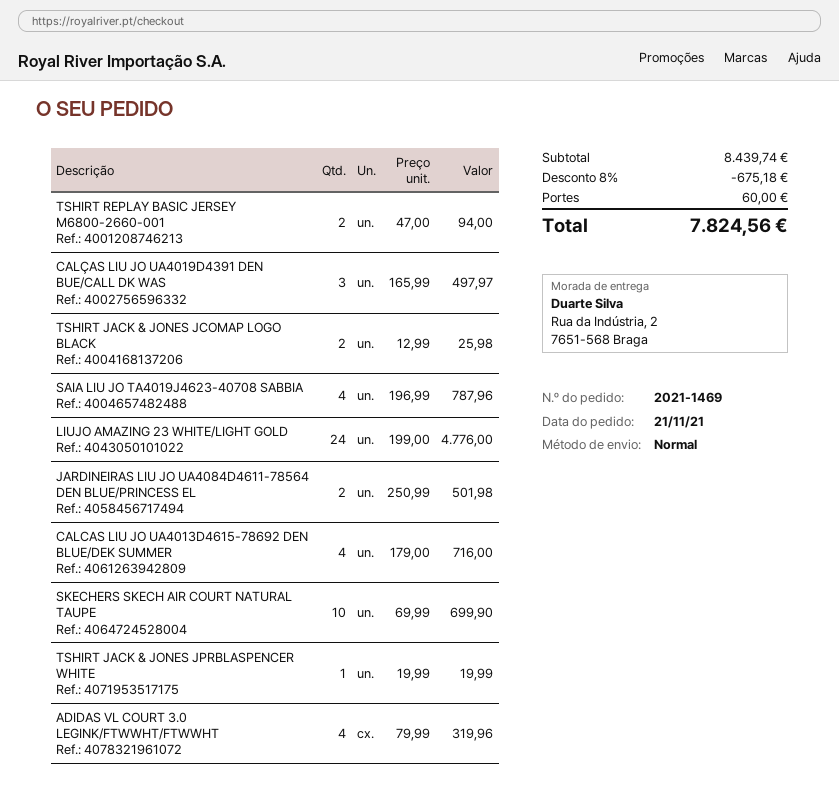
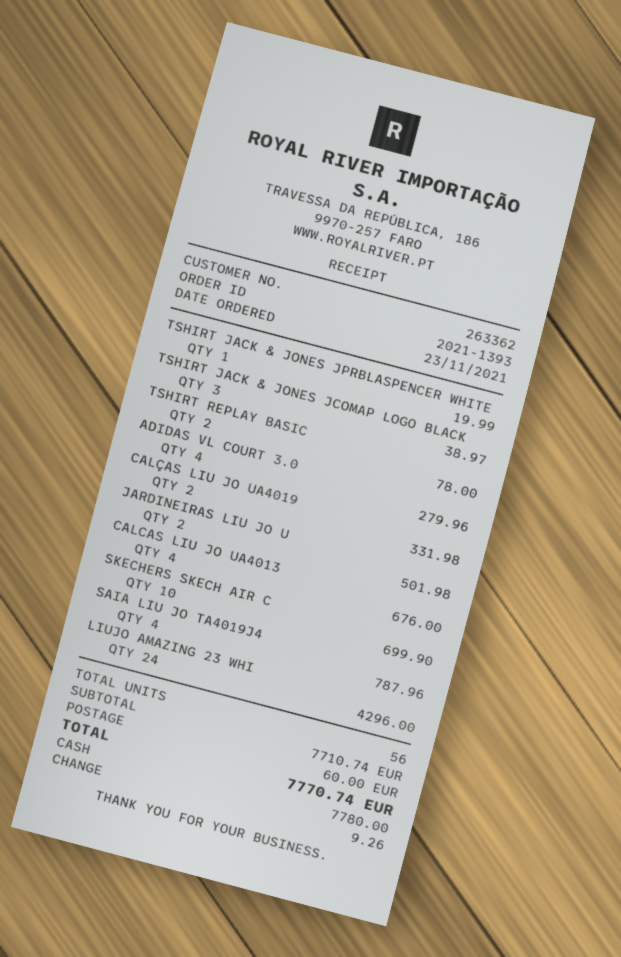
order number: 2021-1469 -> 2021-1393
order date: 2021-11-21 -> 2021-11-23
TSHIRT REPLAY BASIC JERSEY M6800-2660-001: 2 for 94.00 -> 2 for 78.00
CALÇAS LIU JO UA4019D4391 DEN BUE/CALL DK WAS: 3 for 497.97 -> 2 for 331.98
TSHIRT JACK & JONES JCOMAP LOGO BLACK: 2 for 25.98 -> 3 for 38.97
LIUJO AMAZING 23 WHITE/LIGHT GOLD: 24 for 4776.00 -> 24 for 4296.00
CALCAS LIU JO UA4013D4615-78692 DEN BLUE/DEK SUMMER: 4 for 716.00 -> 4 for 676.00
ADIDAS VL COURT 3.0 LEGINK/FTWWHT/FTWWHT: 4 for 319.96 -> 4 for 279.96
subtotal: 8439.74 -> 7710.74
discount: 8% = 675.18 -> none
total: 7824.56 -> 7770.74

